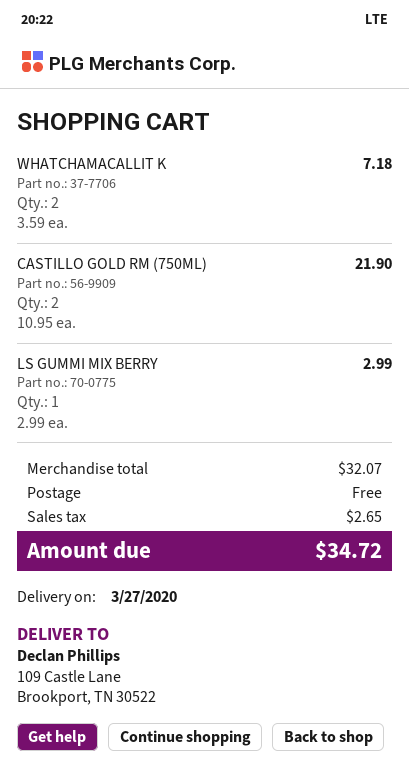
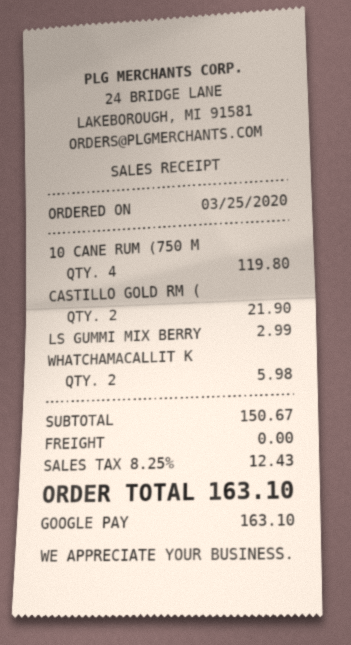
WHATCHAMACALLIT K: 2 for 7.18 -> 2 for 5.98
10 CANE RUM (750 M: none -> 4 for 119.80
subtotal: 32.07 -> 150.67
tax: 2.65 -> 12.43
total: 34.72 -> 163.10

